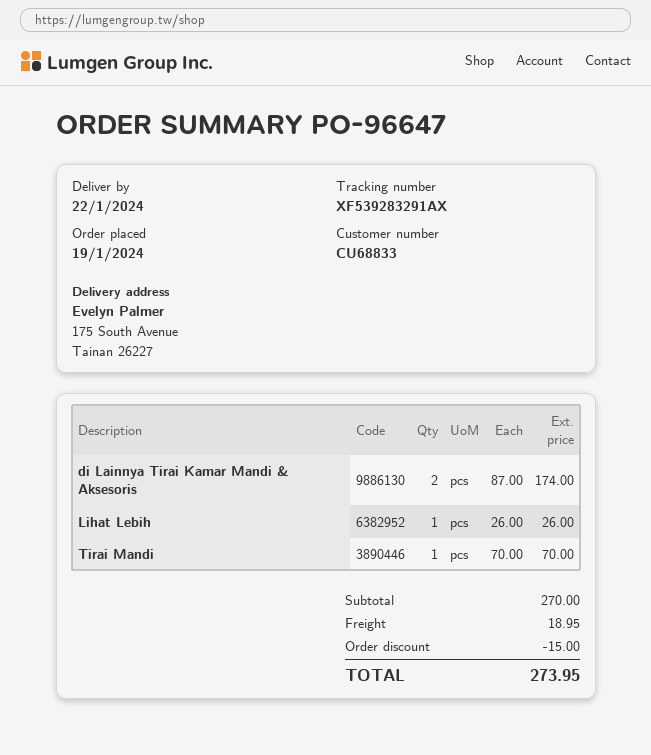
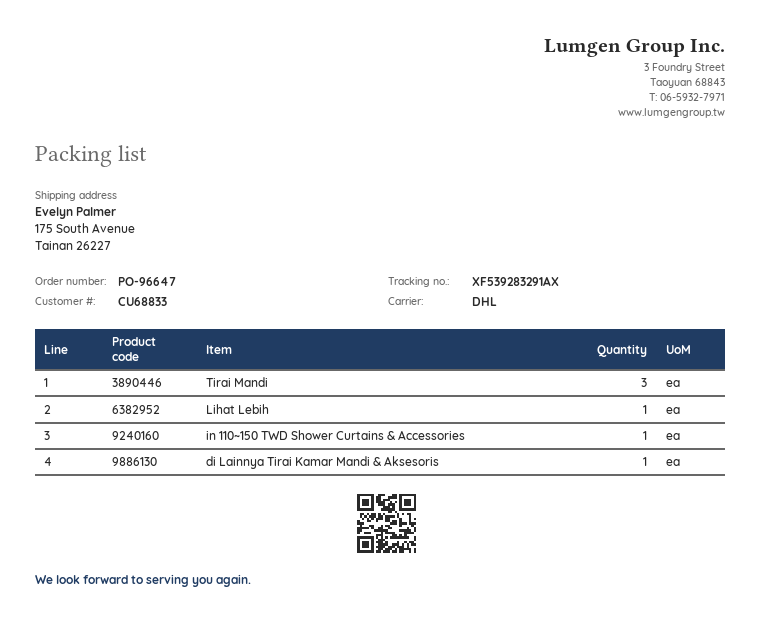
di Lainnya Tirai Kamar Mandi & Aksesoris: 2 -> 1
Tirai Mandi: 1 -> 3
in 110~150 TWD Shower Curtains & Accessories: none -> 1

